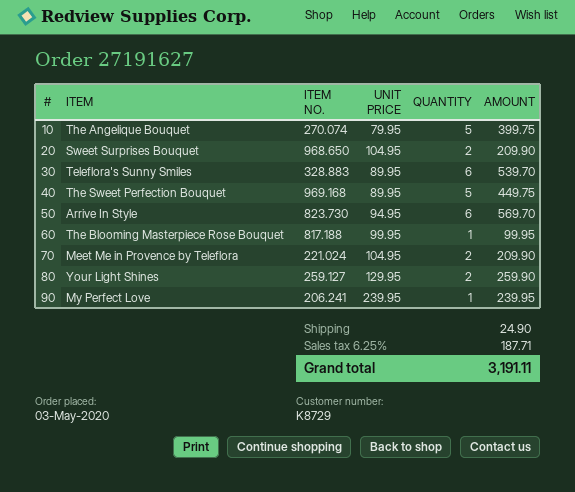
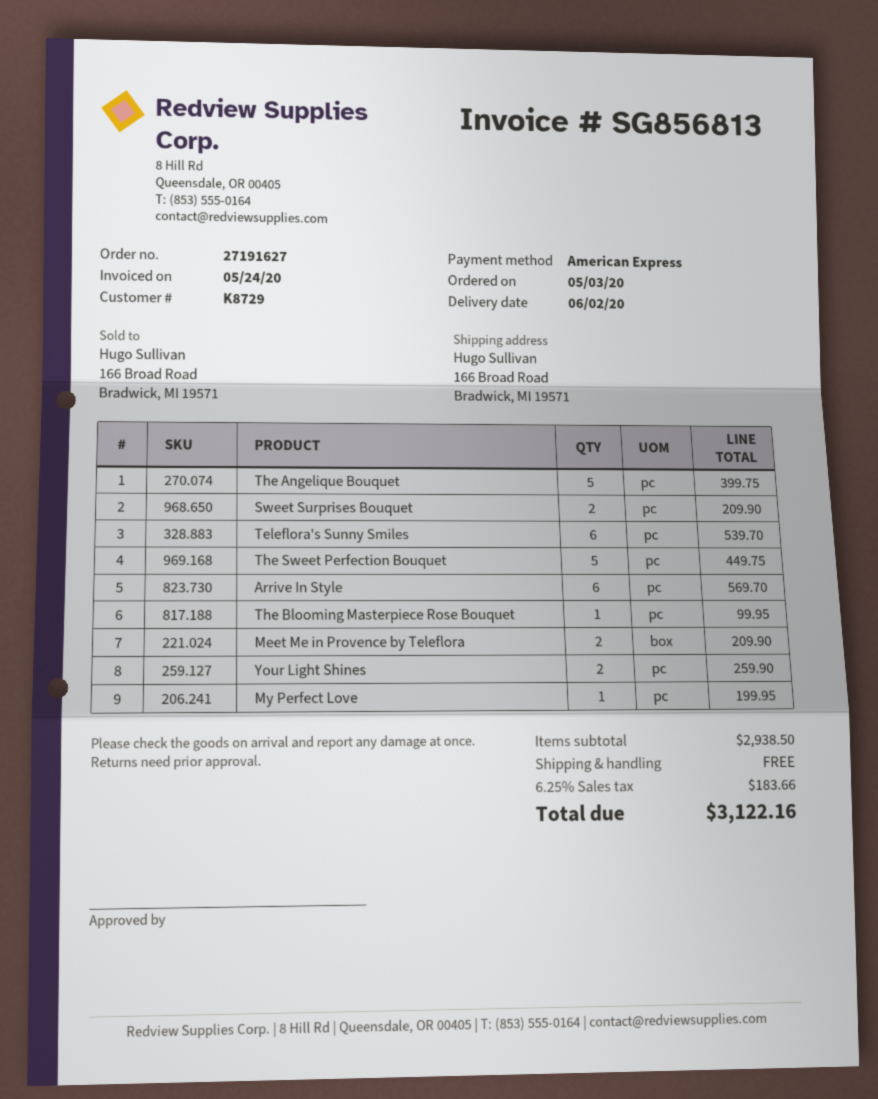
My Perfect Love: 1 for 239.95 -> 1 for 199.95
shipping: 24.90 -> 0.00
tax: 6.25% = 187.71 -> 6.25% = 183.66
total: 3191.11 -> 3122.16

